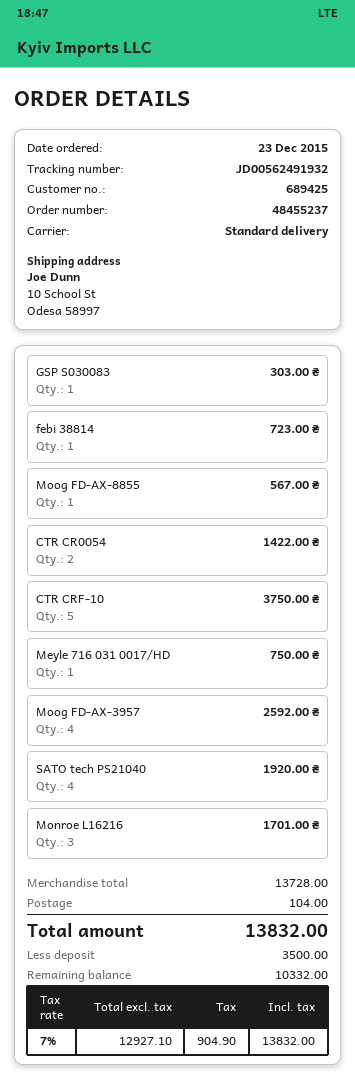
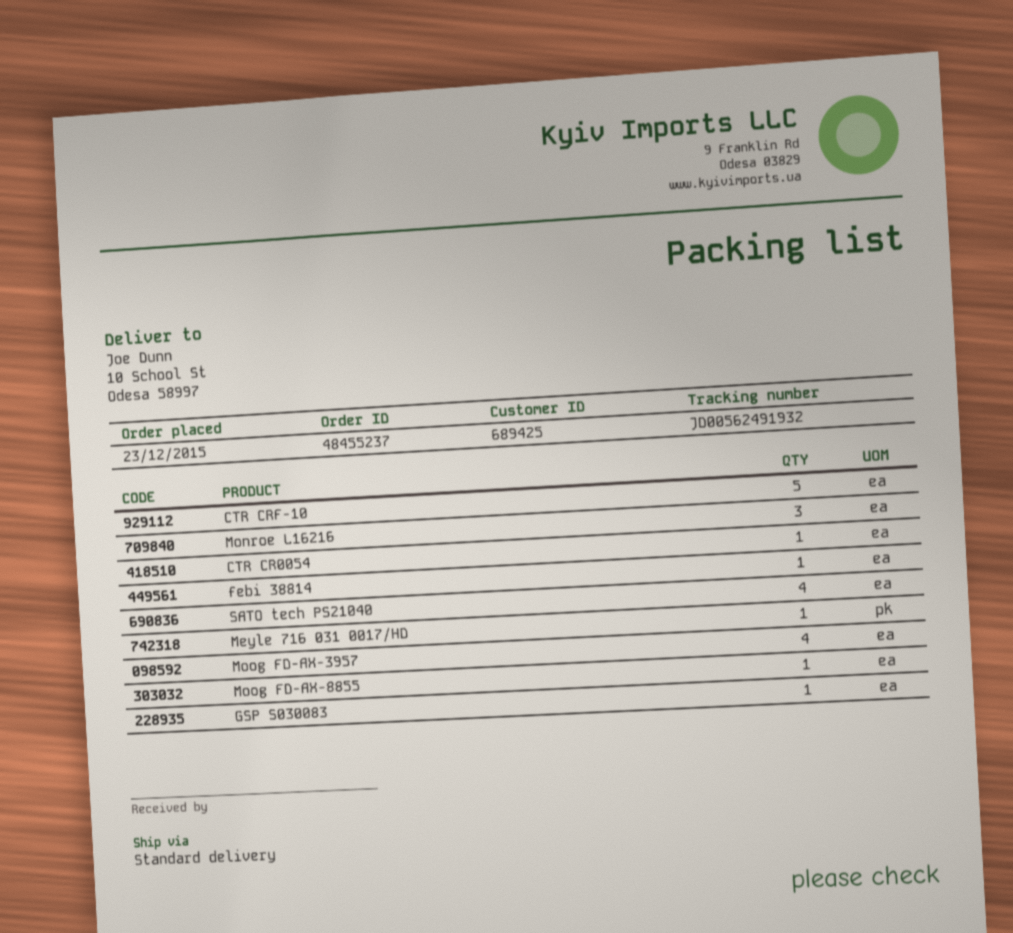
CTR CR0054: 2 -> 1

